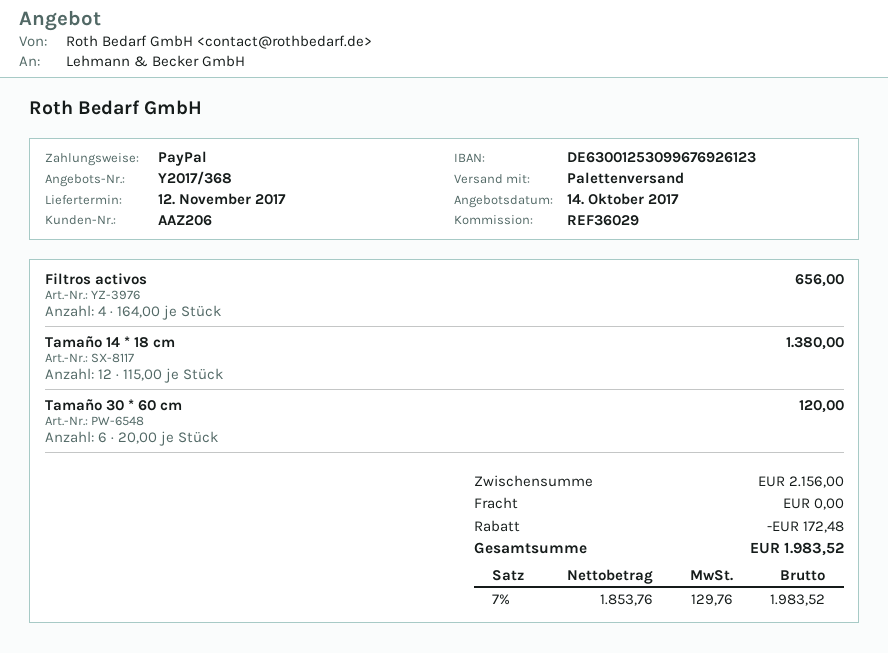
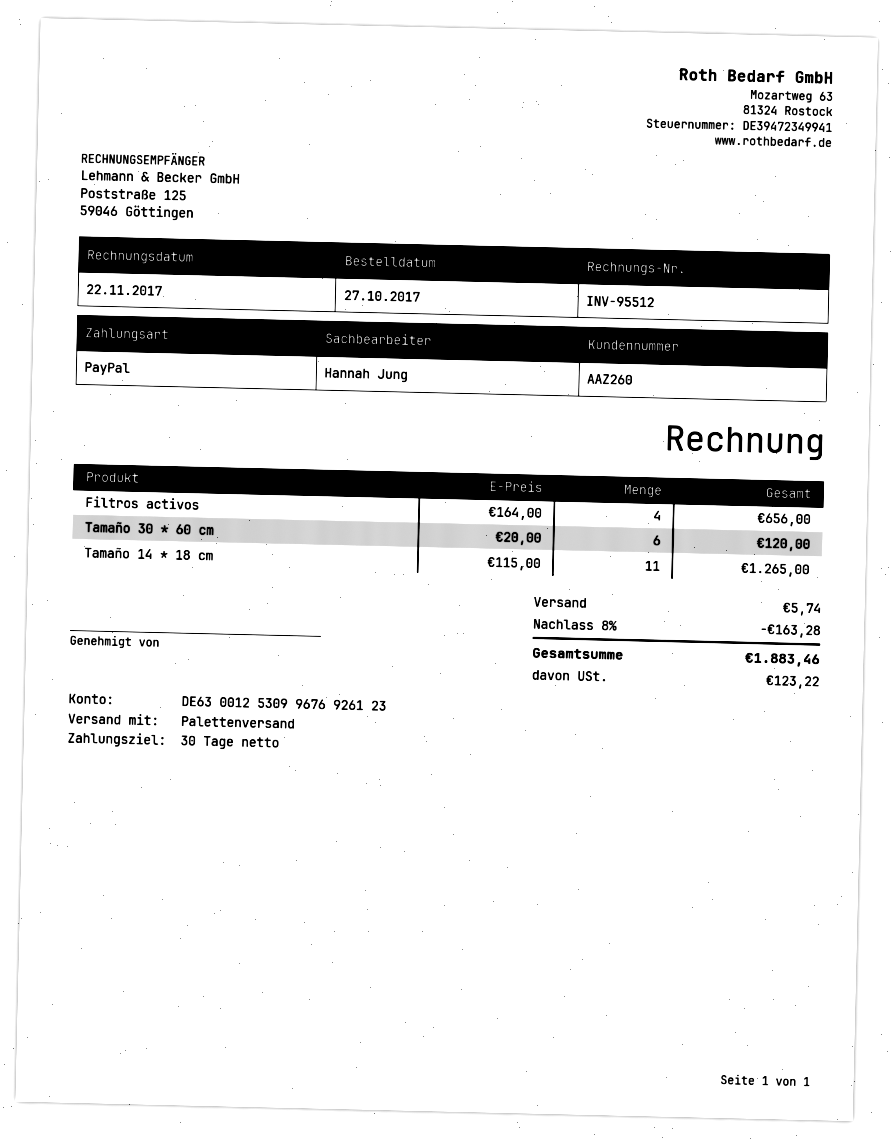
customer number: AAZ206 -> AAZ260
Tamaño 14 * 18 cm: 12 x 115.00 = 1380.00 -> 11 x 115.00 = 1265.00
discount: 172.48 -> 163.28
shipping: 0.00 -> 5.74
tax: 129.76 -> 123.22
total: 1983.52 -> 1883.46

